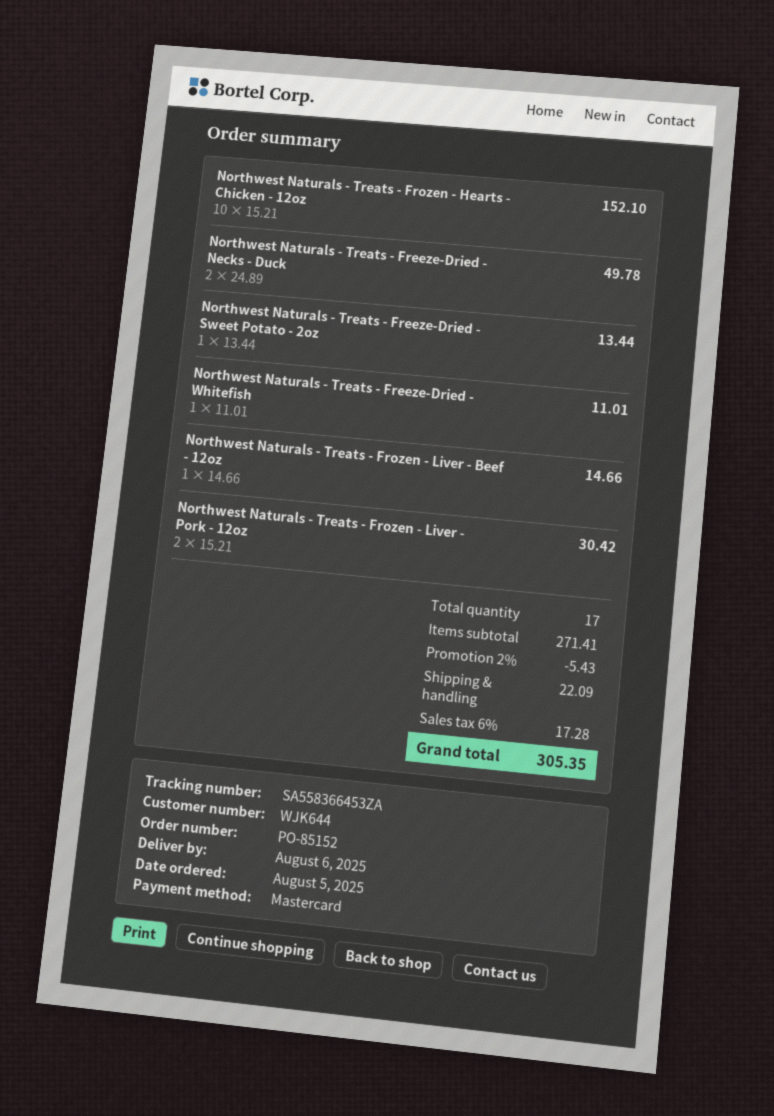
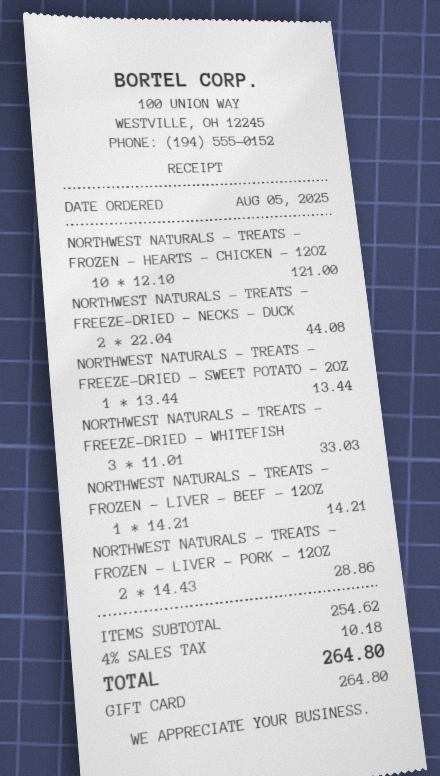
payment method: Mastercard -> gift card
Northwest Naturals - Treats - Frozen - Hearts - Chicken - 12oz: 10 x 15.21 = 152.10 -> 10 x 12.10 = 121.00
Northwest Naturals - Treats - Freeze-Dried - Necks - Duck: 2 x 24.89 = 49.78 -> 2 x 22.04 = 44.08
Northwest Naturals - Treats - Freeze-Dried - Whitefish: 1 x 11.01 = 11.01 -> 3 x 11.01 = 33.03
Northwest Naturals - Treats - Frozen - Liver - Beef - 12oz: 1 x 14.66 = 14.66 -> 1 x 14.21 = 14.21
Northwest Naturals - Treats - Frozen - Liver - Pork - 12oz: 2 x 15.21 = 30.42 -> 2 x 14.43 = 28.86
subtotal: 271.41 -> 254.62
discount: 2% = 5.43 -> none
shipping: 22.09 -> none
tax: 6% = 17.28 -> 4% = 10.18
total: 305.35 -> 264.80

